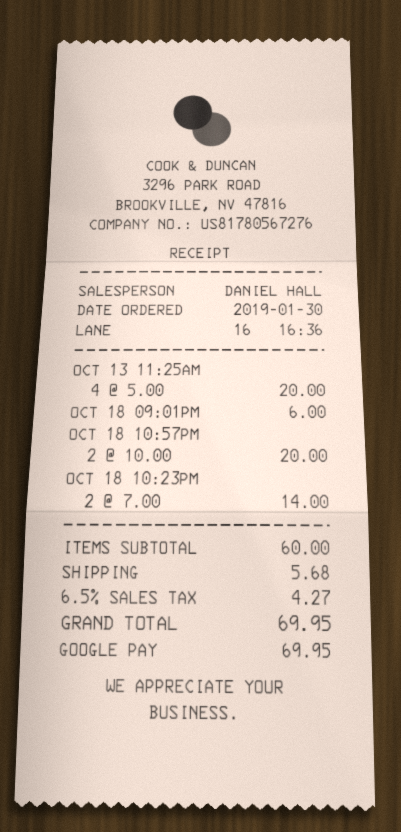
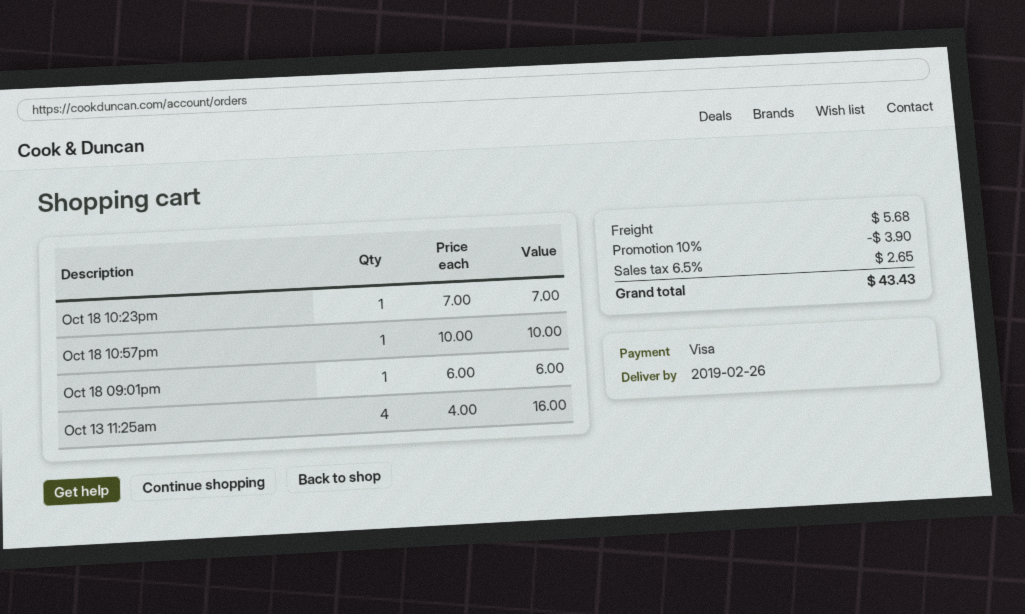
payment method: Google Pay -> Visa
OCT 13 11:25AM: 4 x 5.00 = 20.00 -> 4 x 4.00 = 16.00
OCT 18 10:57PM: 2 x 10.00 = 20.00 -> 1 x 10.00 = 10.00
OCT 18 10:23PM: 2 x 7.00 = 14.00 -> 1 x 7.00 = 7.00
discount: none -> 10% = 3.90
tax: 6.5% = 4.27 -> 6.5% = 2.65
total: 69.95 -> 43.43

